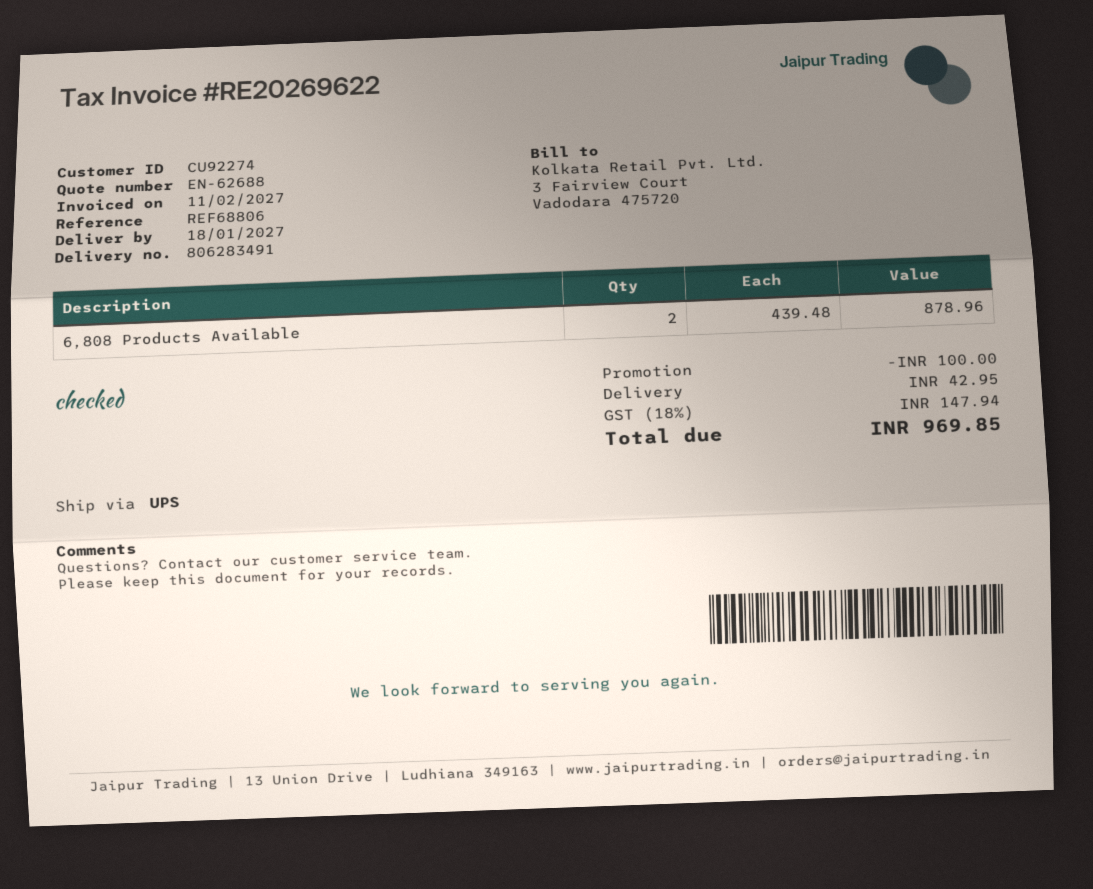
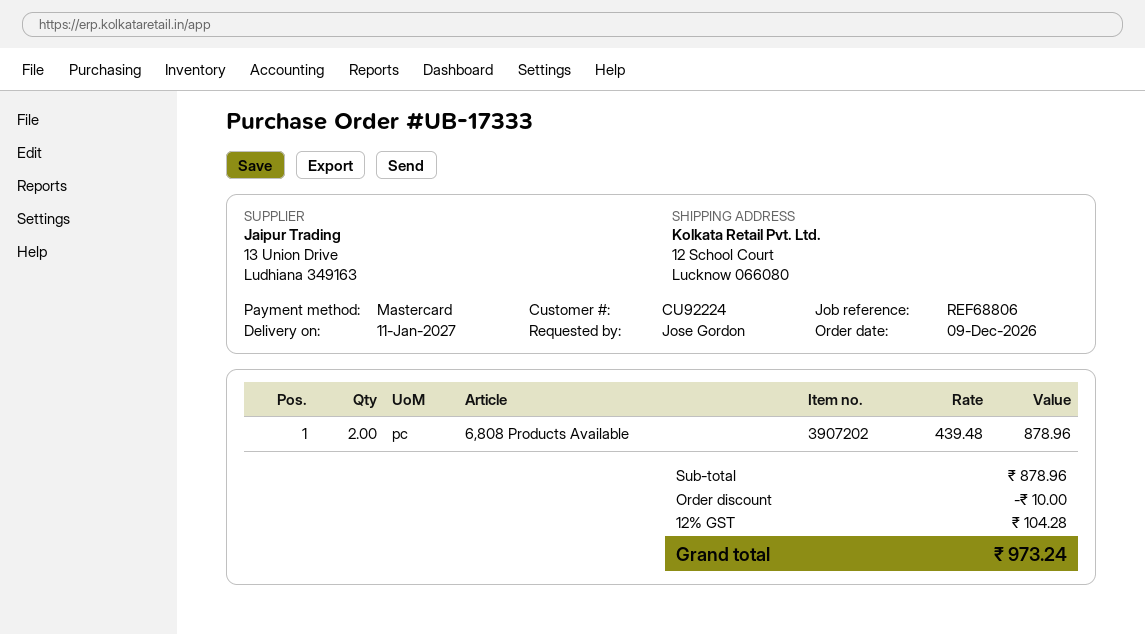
delivery date: 2027-01-18 -> 2027-01-11
customer number: CU92274 -> CU92224
discount: 100.00 -> 10.00
shipping: 42.95 -> none
tax: 18% = 147.94 -> 12% = 104.28
total: 969.85 -> 973.24

